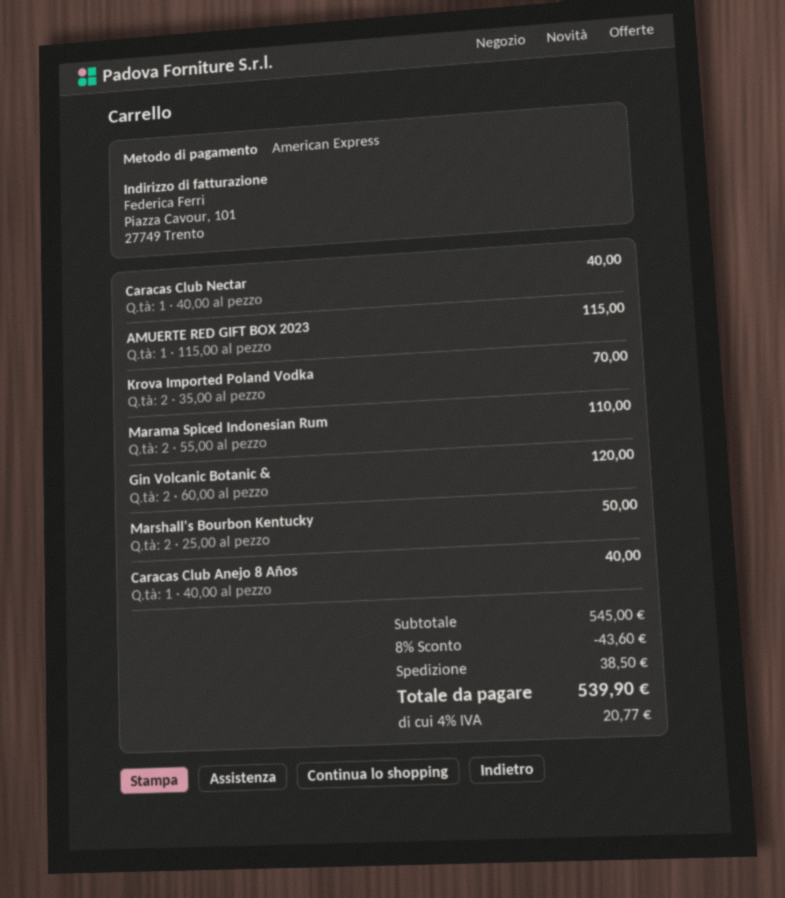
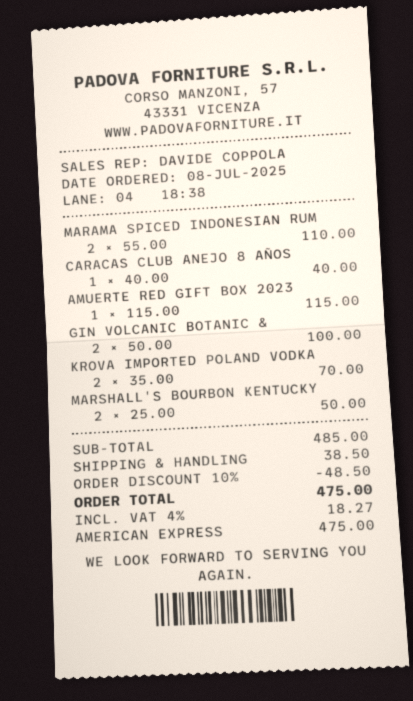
Caracas Club Nectar: 1 x 40.00 = 40.00 -> none
Gin Volcanic Botanic &: 2 x 60.00 = 120.00 -> 2 x 50.00 = 100.00
subtotal: 545.00 -> 485.00
discount: 8% = 43.60 -> 10% = 48.50
tax: 4% = 20.77 -> 4% = 18.27
total: 539.90 -> 475.00

